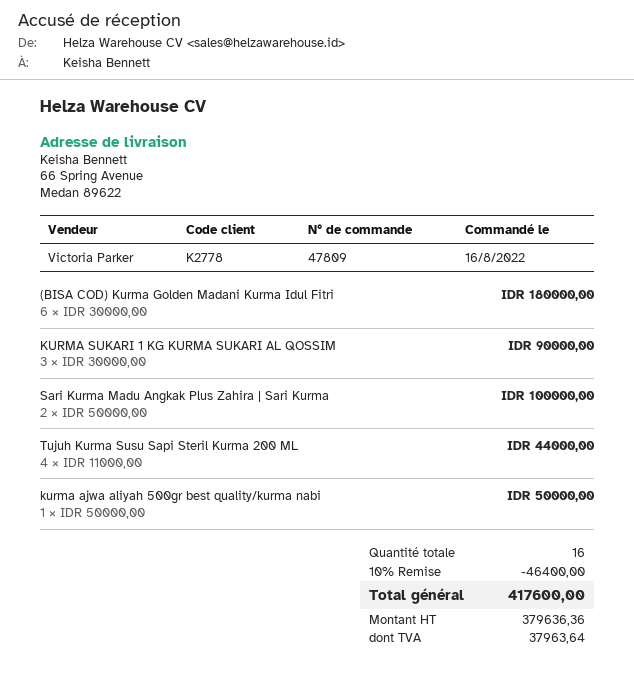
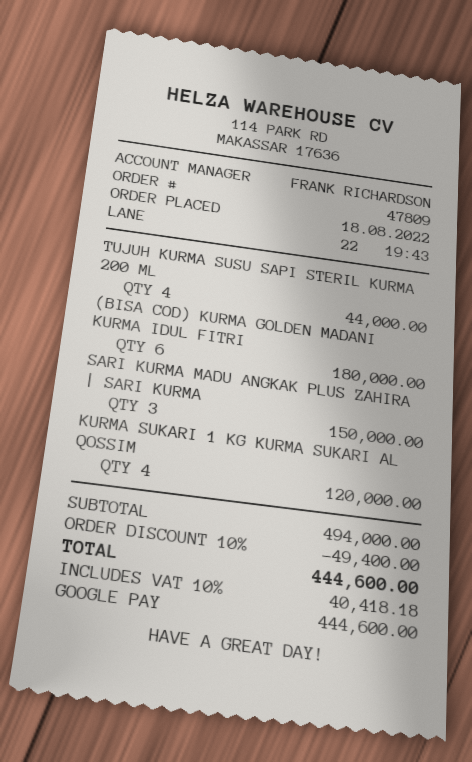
order date: 2022-08-16 -> 2022-08-18
sales rep: Victoria Parker -> FRANK RICHARDSON
KURMA SUKARI 1 KG KURMA SUKARI AL QOSSIM: 3 for 90000.00 -> 4 for 120000.00
Sari Kurma Madu Angkak Plus Zahira | Sari Kurma: 2 for 100000.00 -> 3 for 150000.00
kurma ajwa aliyah 500gr best quality/kurma nabi: 1 for 50000.00 -> none
discount: 10% = 46400.00 -> 10% = 49400.00
tax: 37963.64 -> 40418.18
total: 417600.00 -> 444600.00

